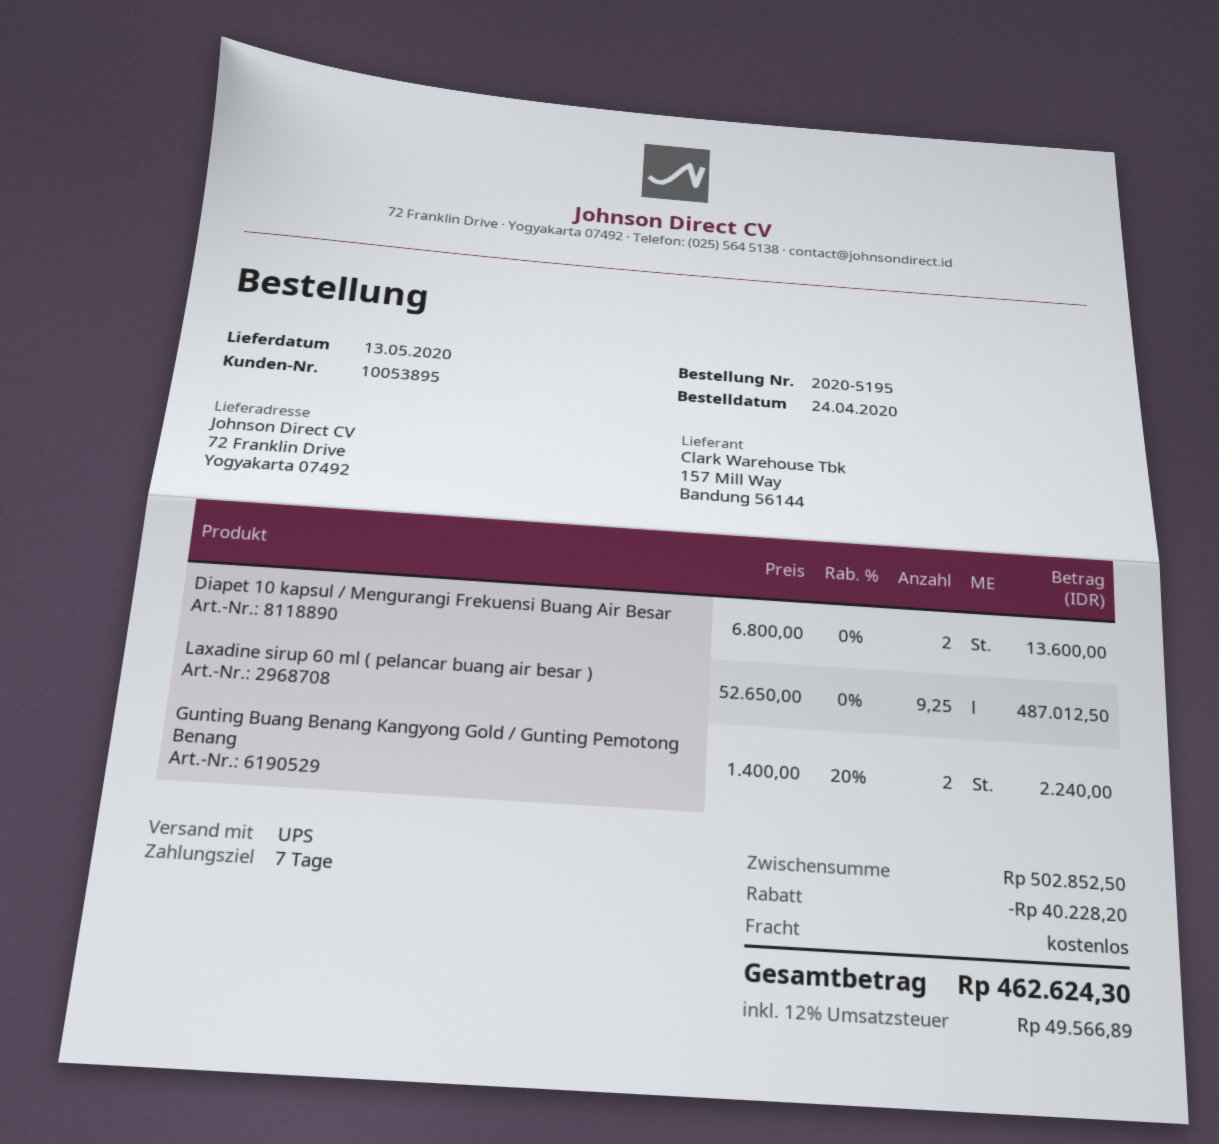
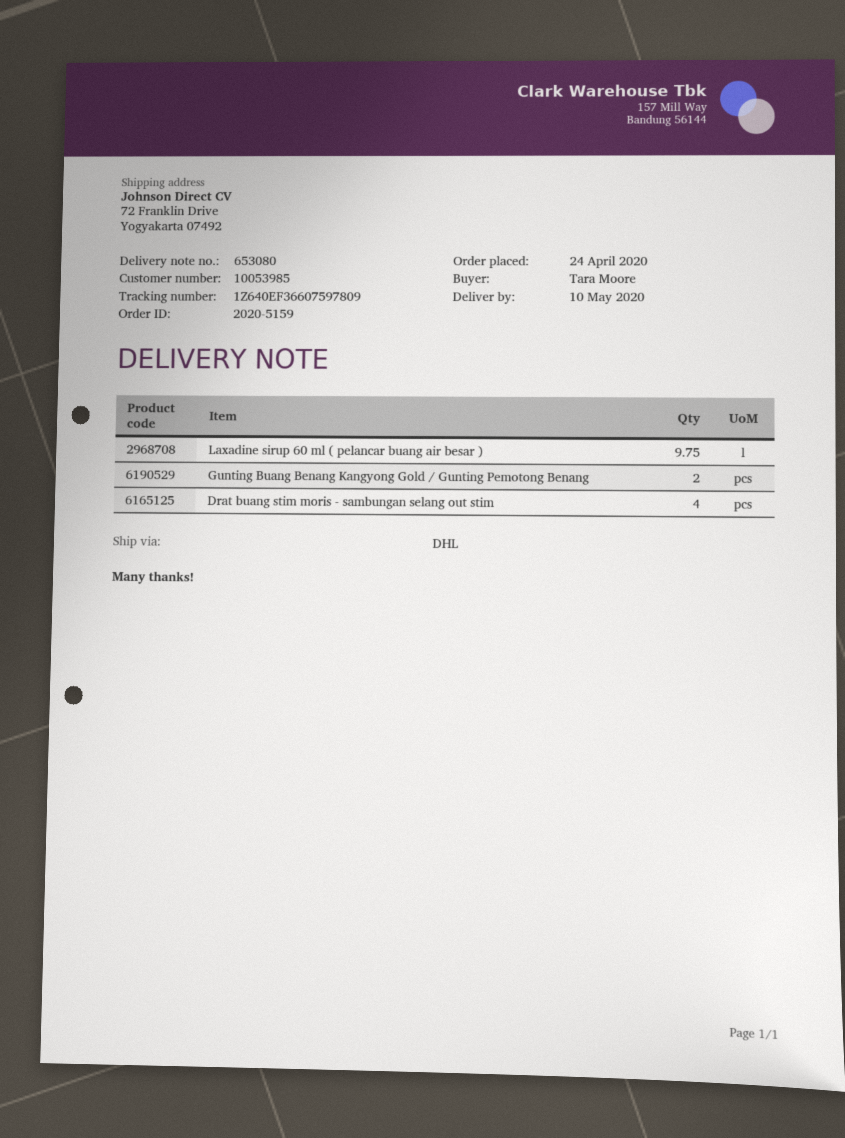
order number: 2020-5195 -> 2020-5159
delivery date: 2020-05-13 -> 2020-05-10
customer number: 10053895 -> 10053985
shipping method: UPS -> DHL
Diapet 10 kapsul / Mengurangi Frekuensi Buang Air Besar: 2 -> none
Laxadine sirup 60 ml ( pelancar buang air besar ): 9.25 -> 9.75
Drat buang stim moris - sambungan selang out stim: none -> 4

